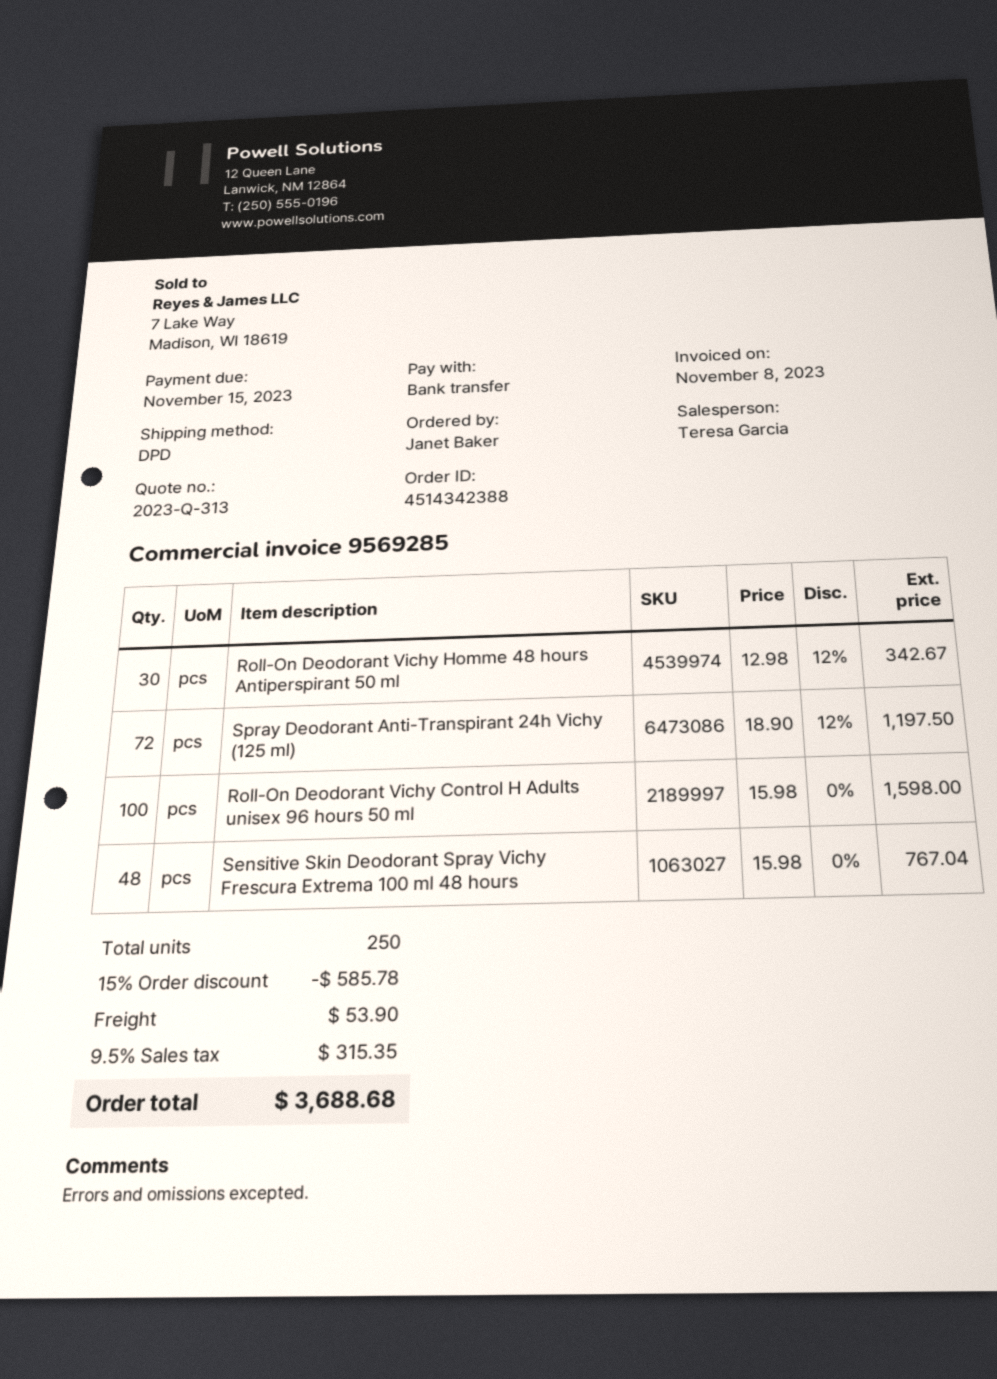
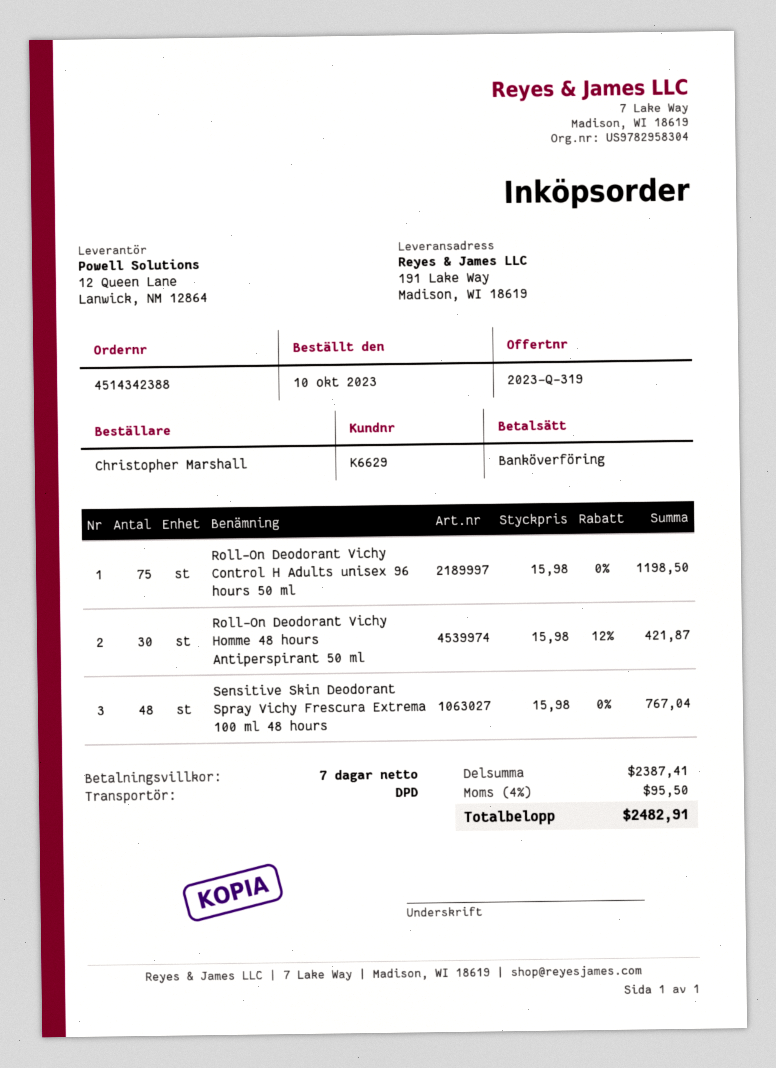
quote number: 2023-Q-313 -> 2023-Q-319
ordered by: Janet Baker -> Christopher Marshall
Roll-On Deodorant Vichy Homme 48 hours Antiperspirant 50 ml: 30 x 12.98 - 12% = 342.67 -> 30 x 15.98 - 12% = 421.87
Spray Deodorant Anti-Transpirant 24h Vichy (125 ml): 72 x 18.90 - 12% = 1197.50 -> none
Roll-On Deodorant Vichy Control H Adults unisex 96 hours 50 ml: 100 x 15.98 = 1598.00 -> 75 x 15.98 = 1198.50
discount: 15% = 585.78 -> none
shipping: 53.90 -> none
tax: 9.5% = 315.35 -> 4% = 95.50
total: 3688.68 -> 2482.91

